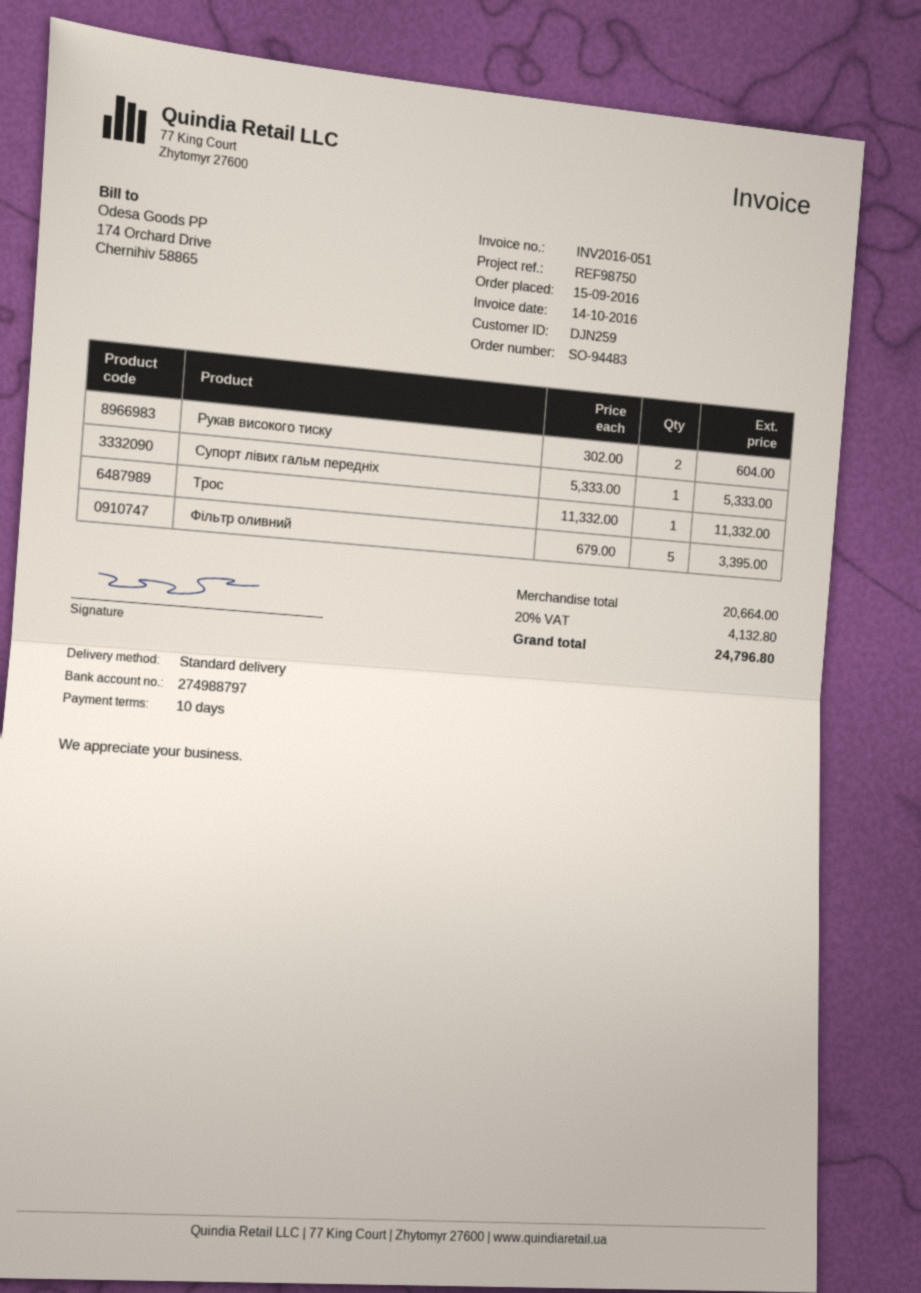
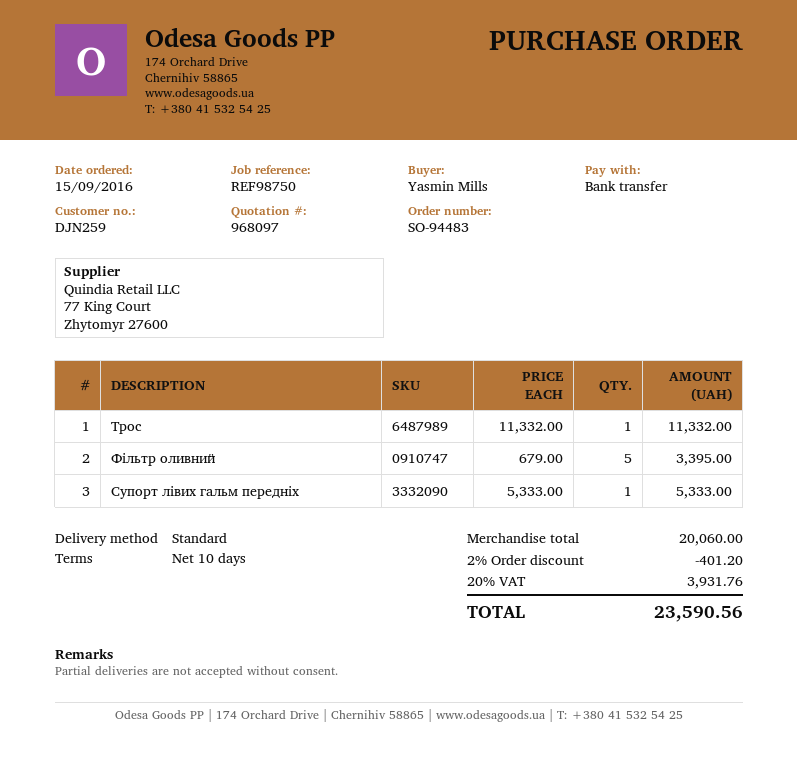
Рукав високого тиску: 2 x 302.00 = 604.00 -> none
subtotal: 20664.00 -> 20060.00
discount: none -> 2% = 401.20
tax: 20% = 4132.80 -> 20% = 3931.76
total: 24796.80 -> 23590.56

